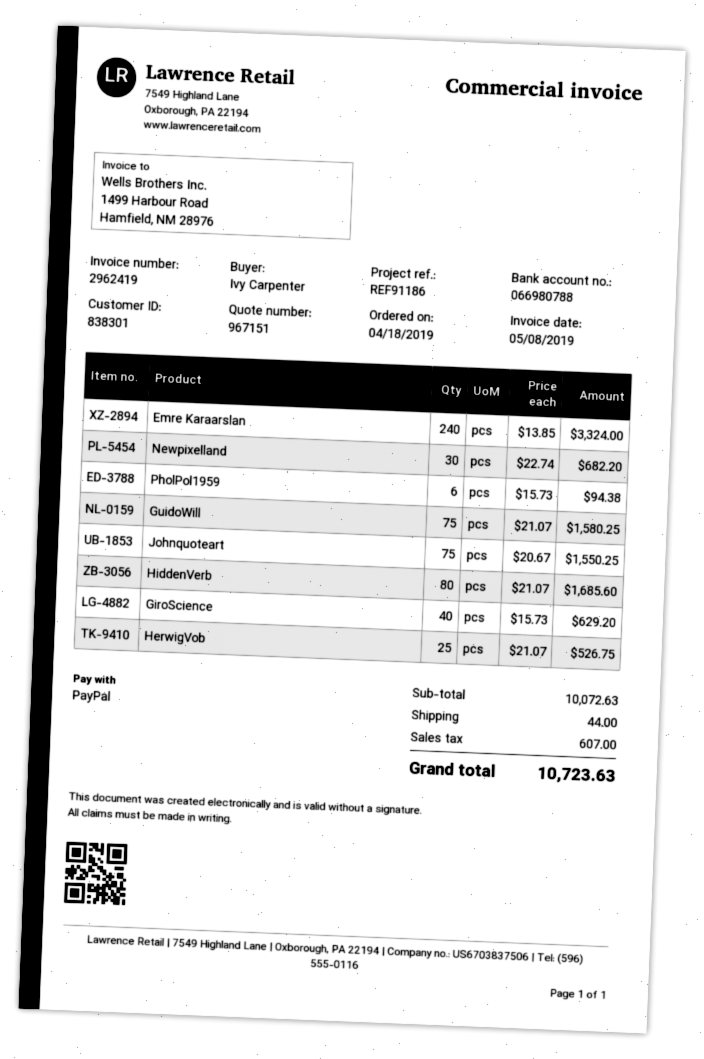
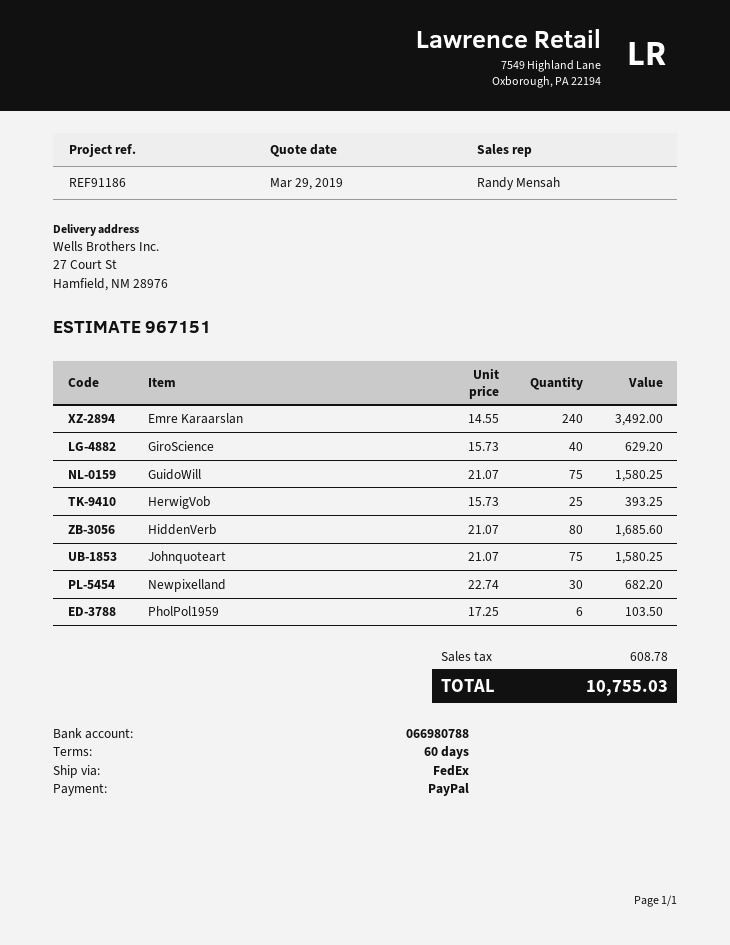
Emre Karaarslan: 240 x 13.85 = 3324.00 -> 240 x 14.55 = 3492.00
PholPol1959: 6 x 15.73 = 94.38 -> 6 x 17.25 = 103.50
Johnquoteart: 75 x 20.67 = 1550.25 -> 75 x 21.07 = 1580.25
HerwigVob: 25 x 21.07 = 526.75 -> 25 x 15.73 = 393.25
shipping: 44.00 -> none
tax: 607.00 -> 608.78
total: 10723.63 -> 10755.03

